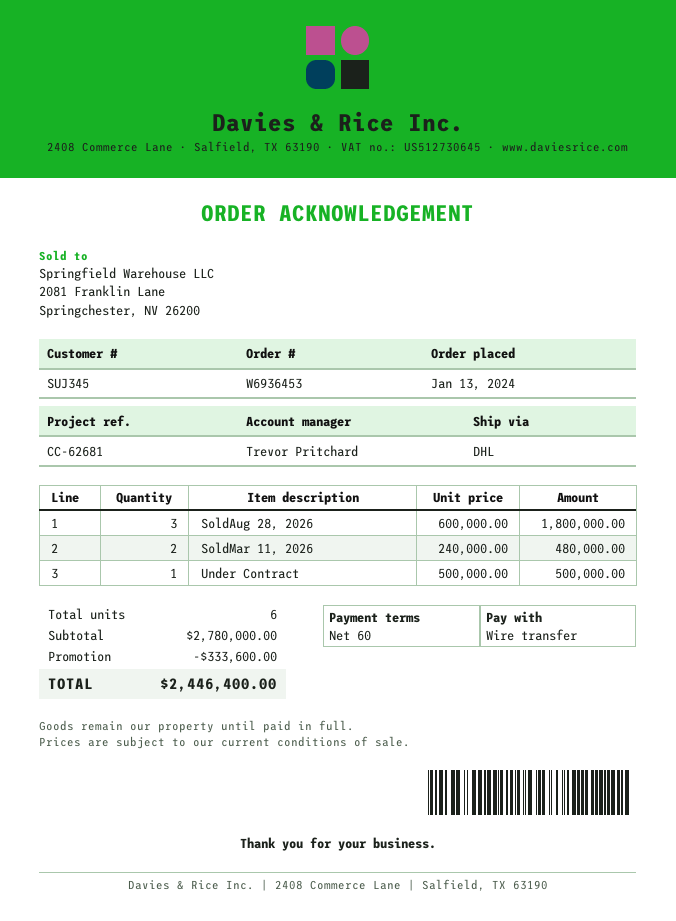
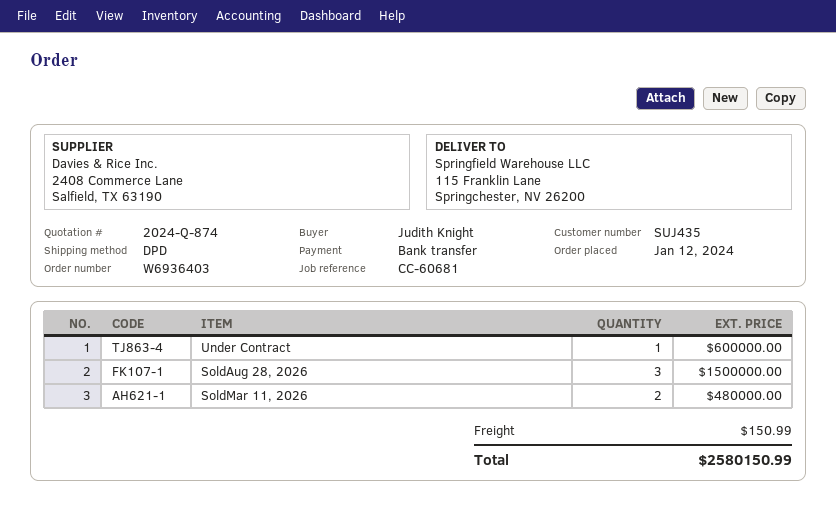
order number: W6936453 -> W6936403
order date: 2024-01-13 -> 2024-01-12
customer number: SUJ345 -> SUJ435
reference: CC-62681 -> CC-60681
shipping method: DHL -> DPD
SoldAug 28, 2026: 3 for 1800000.00 -> 3 for 1500000.00
Under Contract: 1 for 500000.00 -> 1 for 600000.00
discount: 333600.00 -> none
shipping: none -> 150.99
total: 2446400.00 -> 2580150.99

